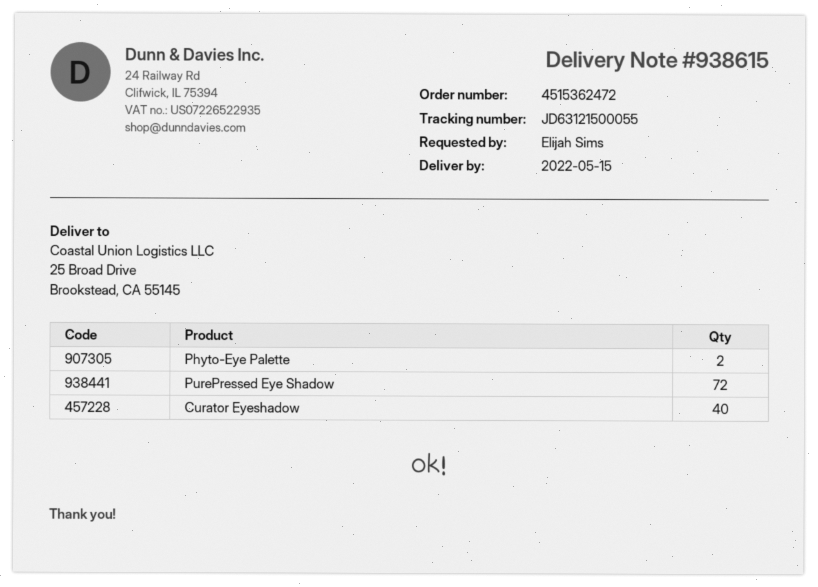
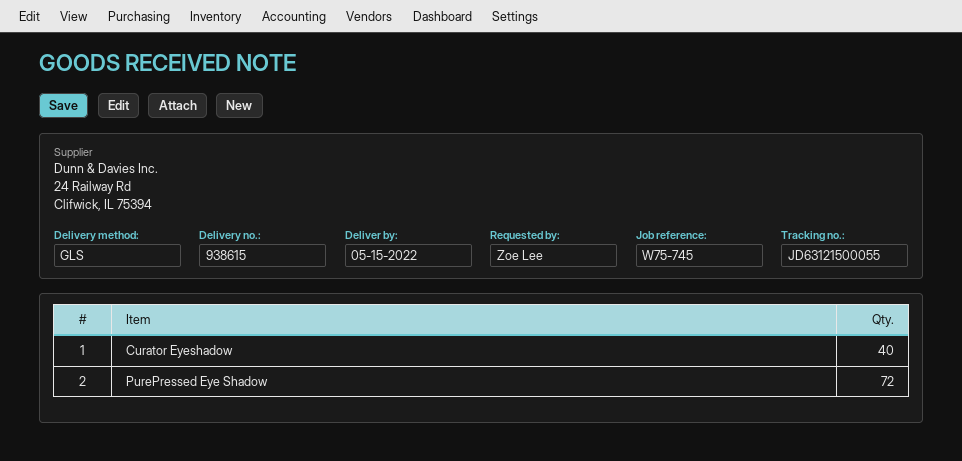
ordered by: Elijah Sims -> Zoe Lee
Phyto-Eye Palette: 2 -> none

